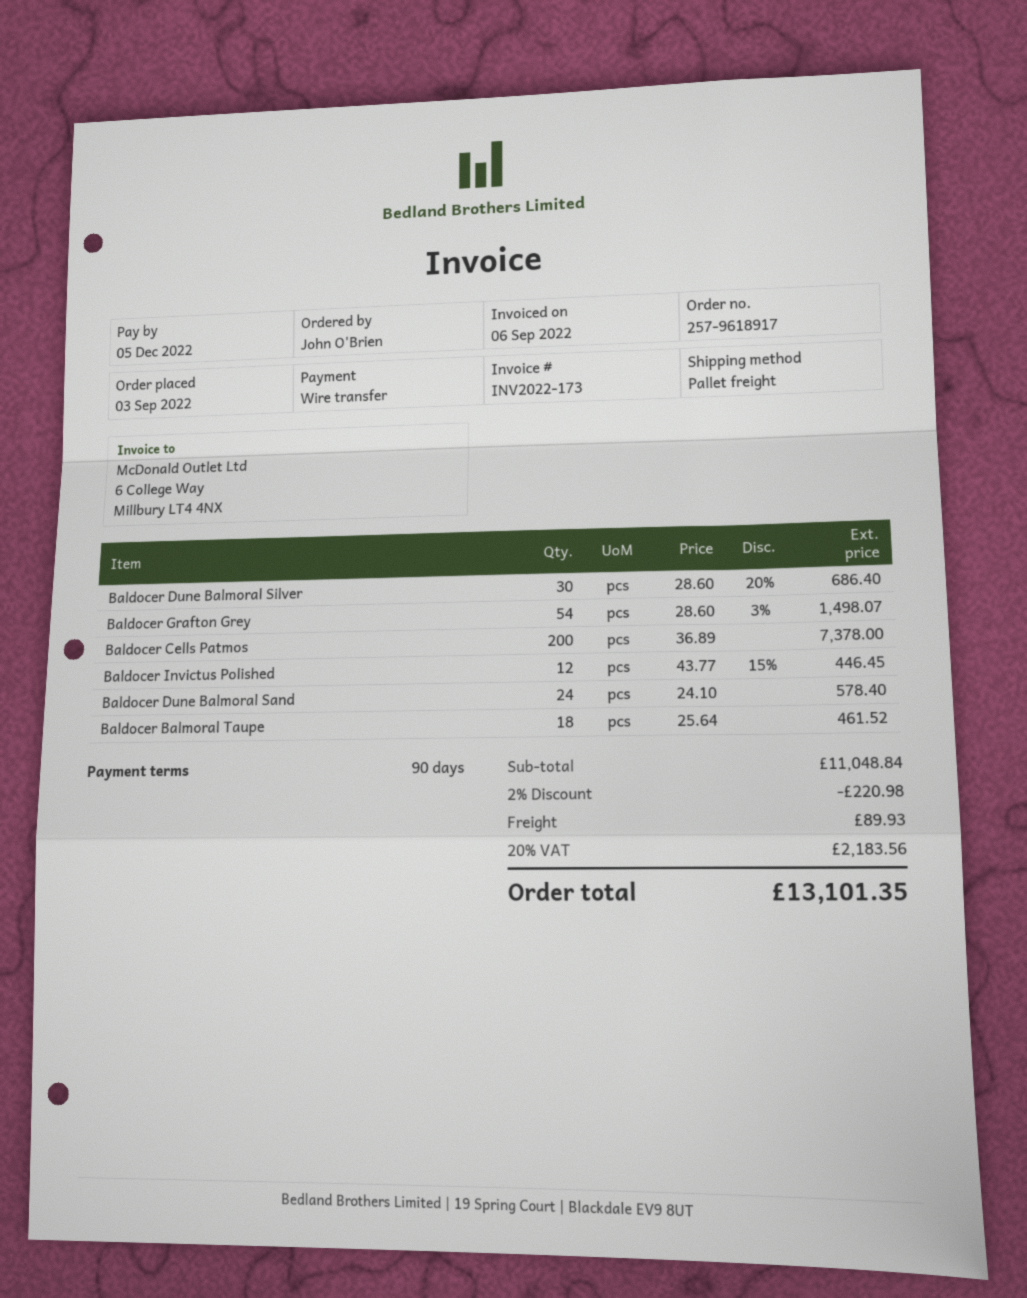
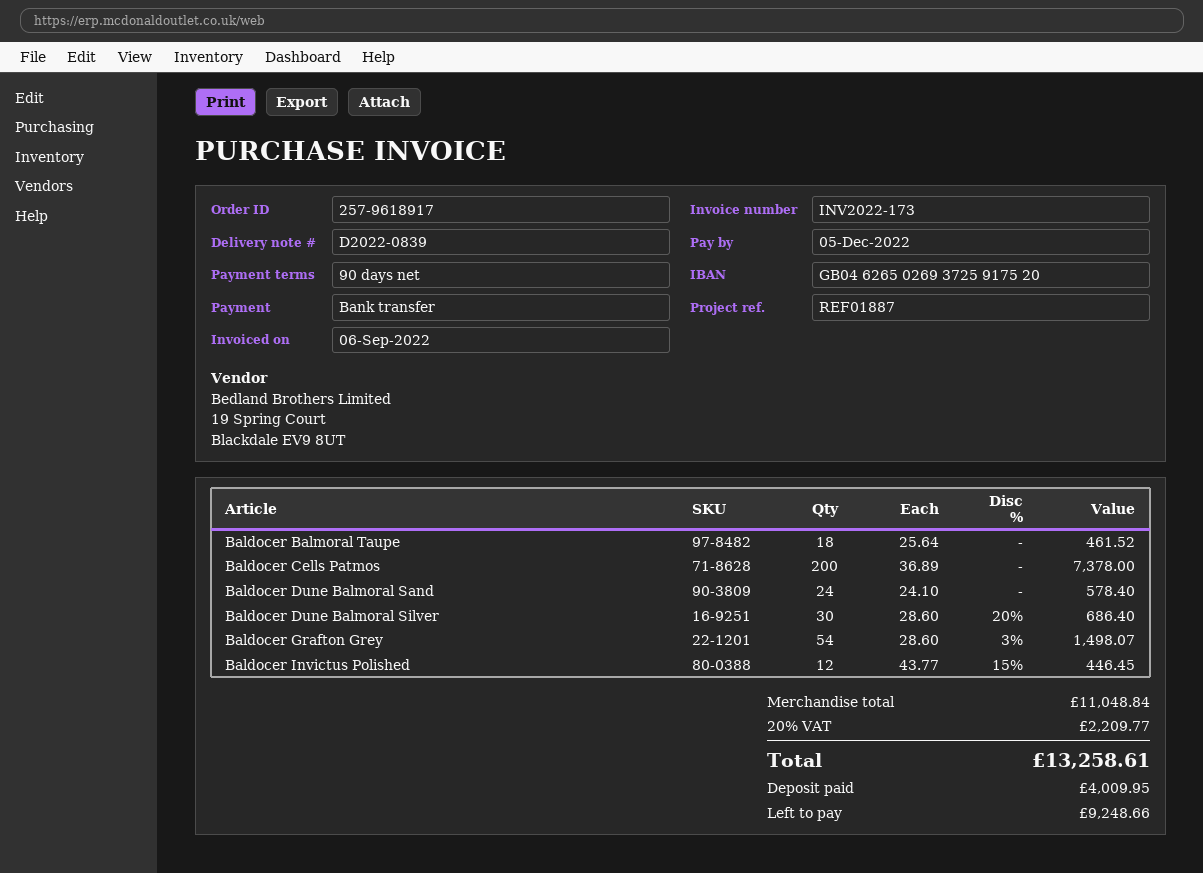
discount: 2% = 220.98 -> none
shipping: 89.93 -> none
tax: 20% = 2183.56 -> 20% = 2209.77
total: 13101.35 -> 13258.61

